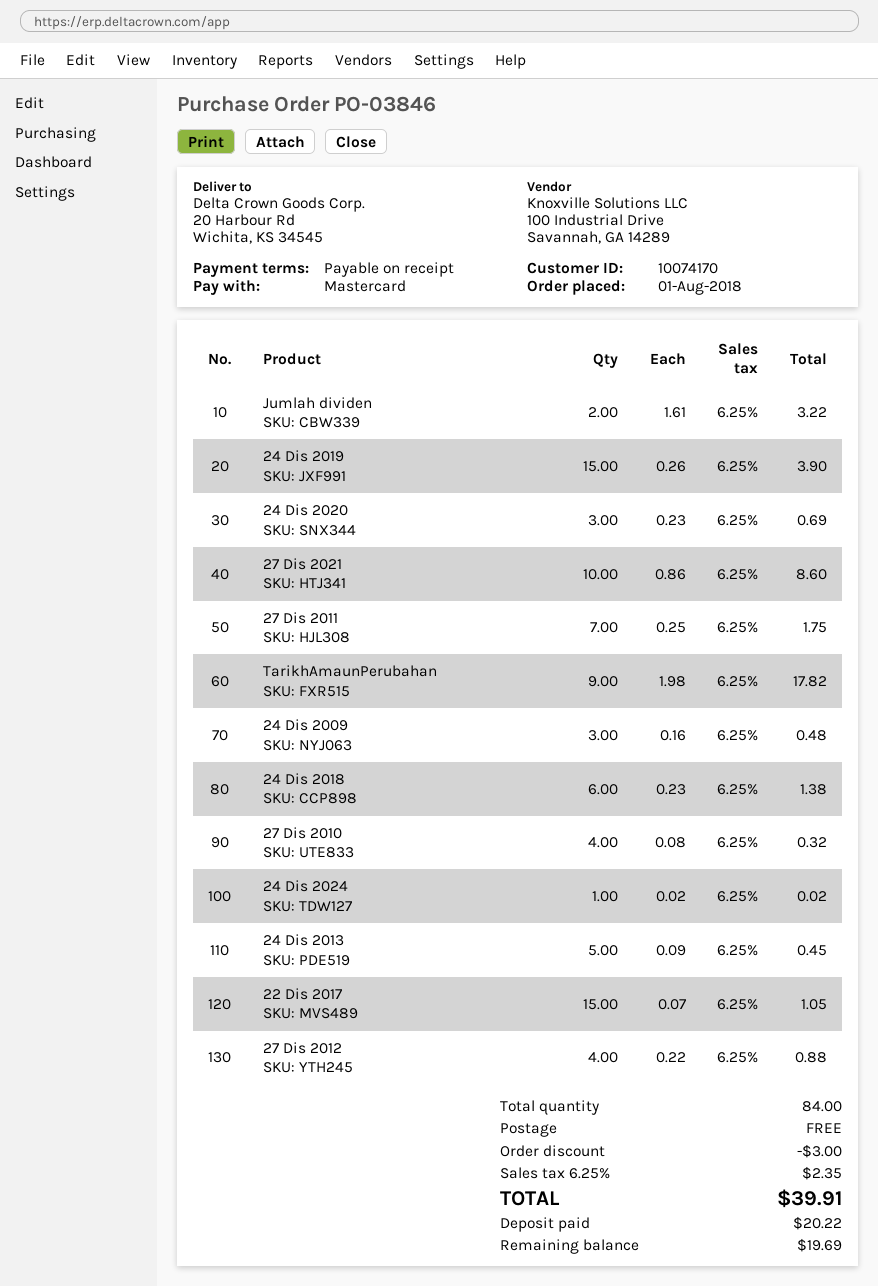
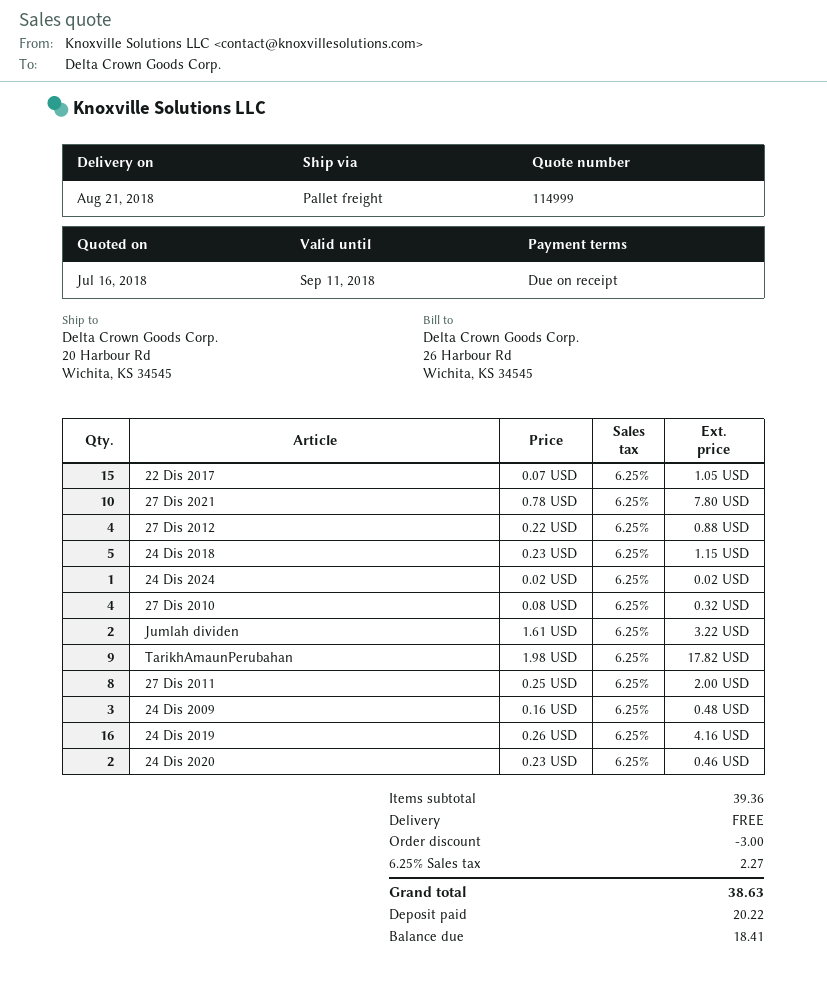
24 Dis 2019: 15 x 0.26 = 3.90 -> 16 x 0.26 = 4.16
24 Dis 2020: 3 x 0.23 = 0.69 -> 2 x 0.23 = 0.46
27 Dis 2021: 10 x 0.86 = 8.60 -> 10 x 0.78 = 7.80
27 Dis 2011: 7 x 0.25 = 1.75 -> 8 x 0.25 = 2.00
24 Dis 2018: 6 x 0.23 = 1.38 -> 5 x 0.23 = 1.15
24 Dis 2013: 5 x 0.09 = 0.45 -> none
tax: 6.25% = 2.35 -> 6.25% = 2.27
total: 39.91 -> 38.63
balance: 19.69 -> 18.41

